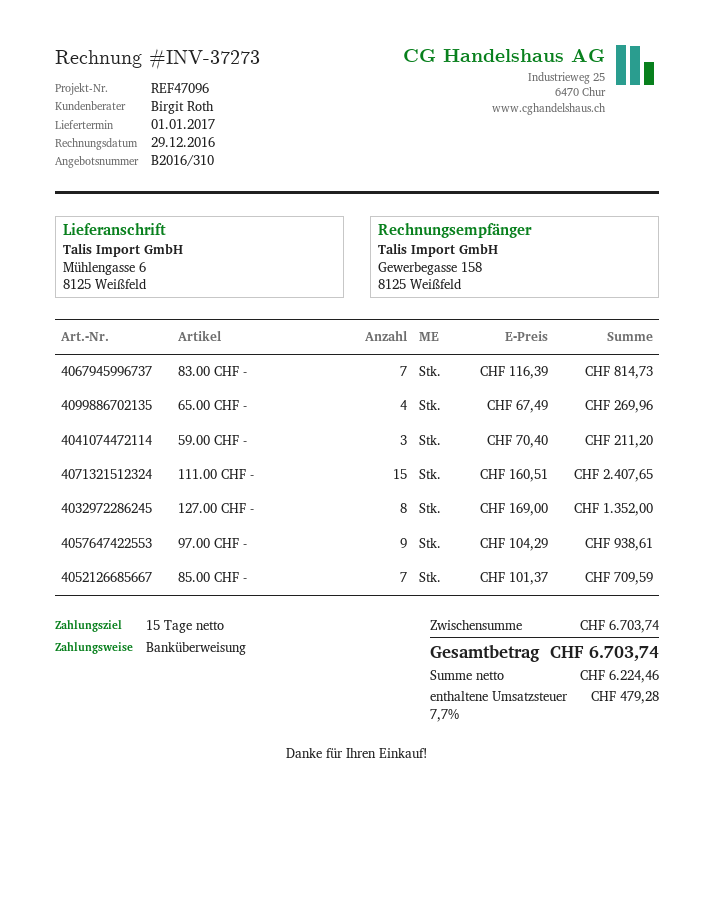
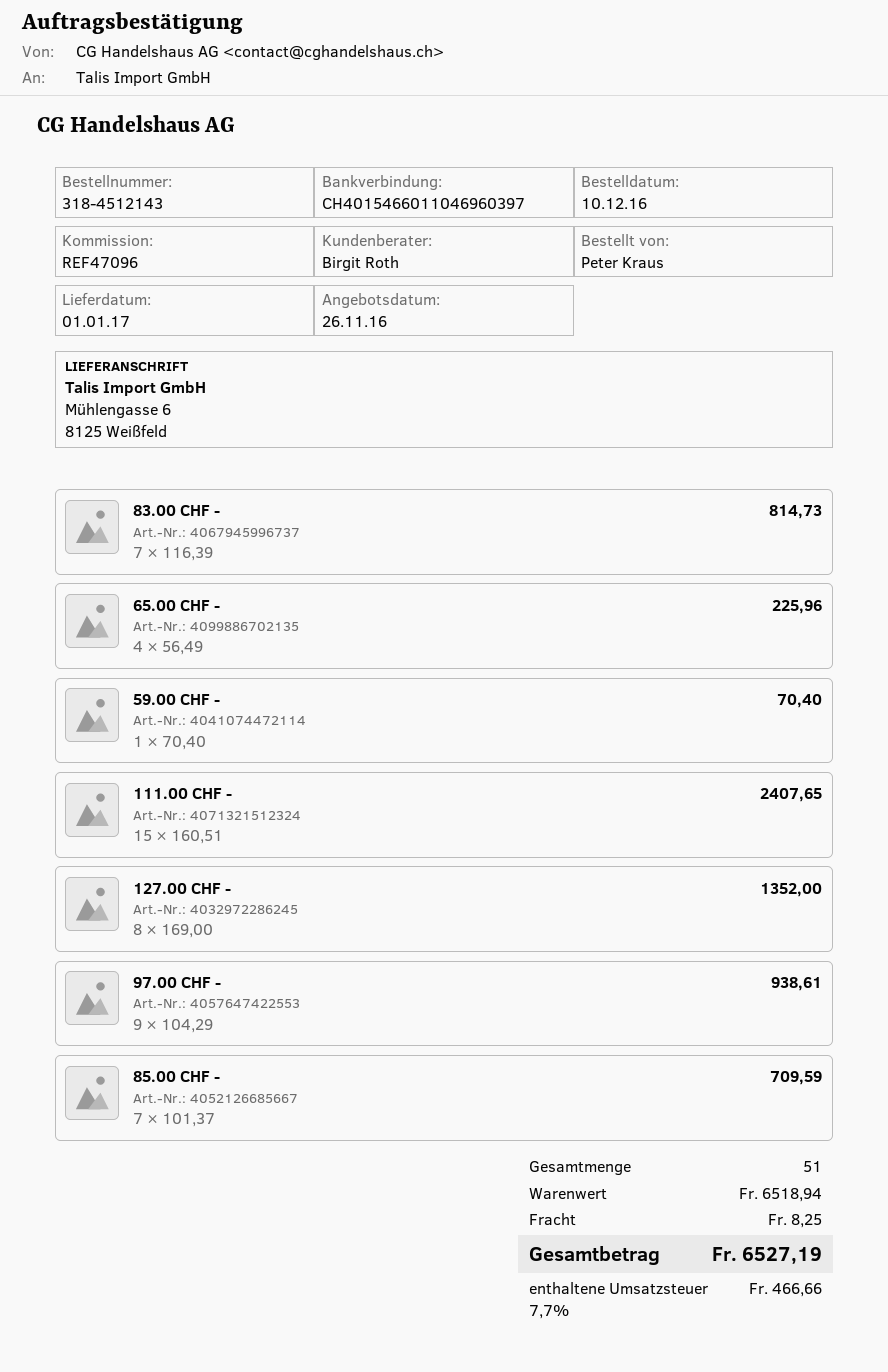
65.00 CHF -: 4 x 67.49 = 269.96 -> 4 x 56.49 = 225.96
59.00 CHF -: 3 x 70.40 = 211.20 -> 1 x 70.40 = 70.40
subtotal: 6703.74 -> 6518.94
shipping: none -> 8.25
tax: 7.7% = 479.28 -> 7.7% = 466.66
total: 6703.74 -> 6527.19

